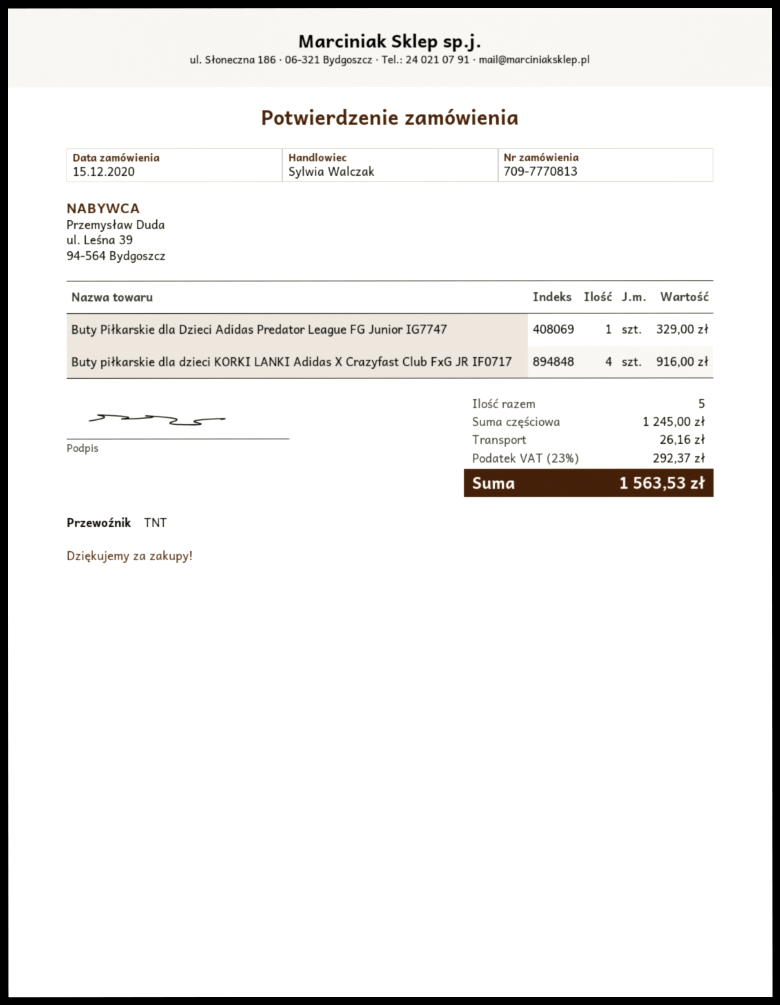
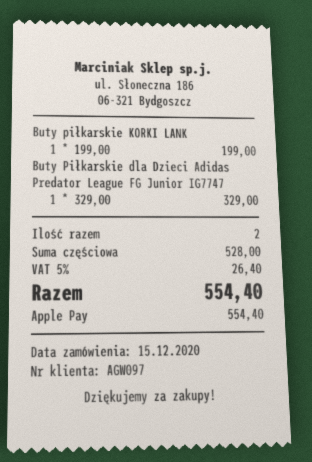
Buty piłkarskie dla dzieci KORKI LANKI Adidas X Crazyfast Club FxG JR IF0717: 4 for 916.00 -> none
Buty piłkarskie KORKI LANK: none -> 1 for 199.00
total quantity: 5 -> 2
subtotal: 1245.00 -> 528.00
shipping: 26.16 -> none
tax: 23% = 292.37 -> 5% = 26.40
total: 1563.53 -> 554.40

